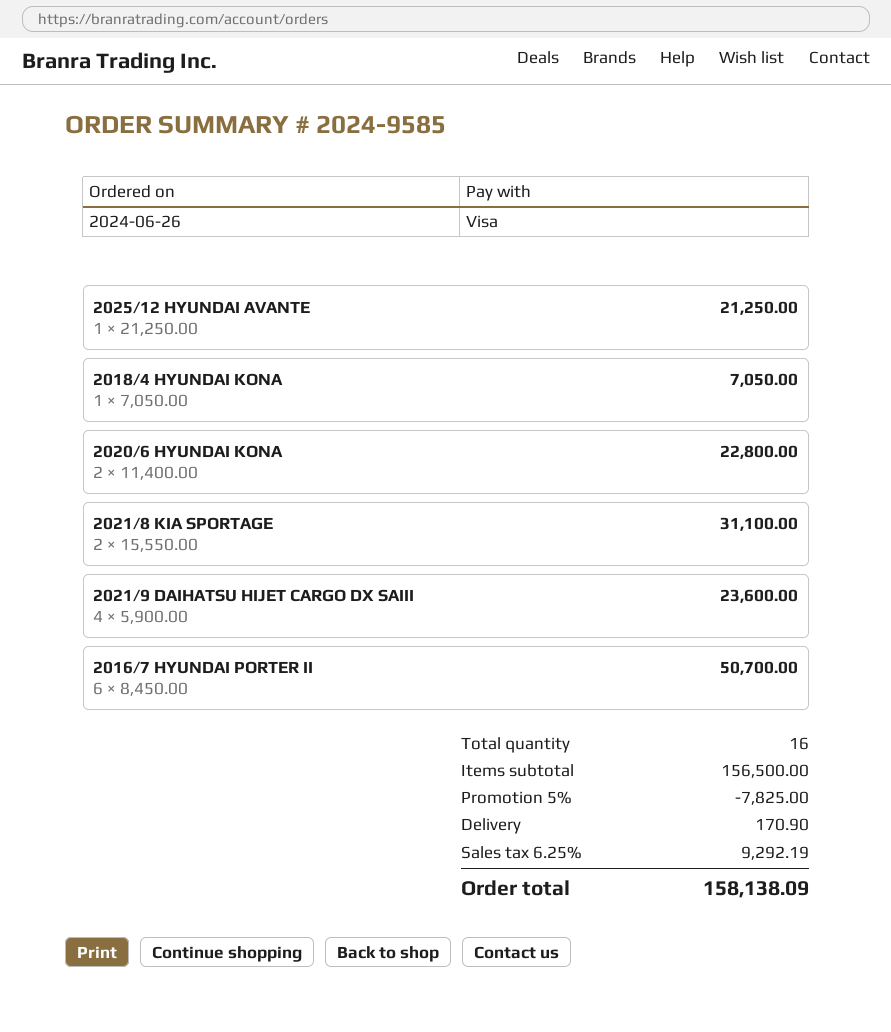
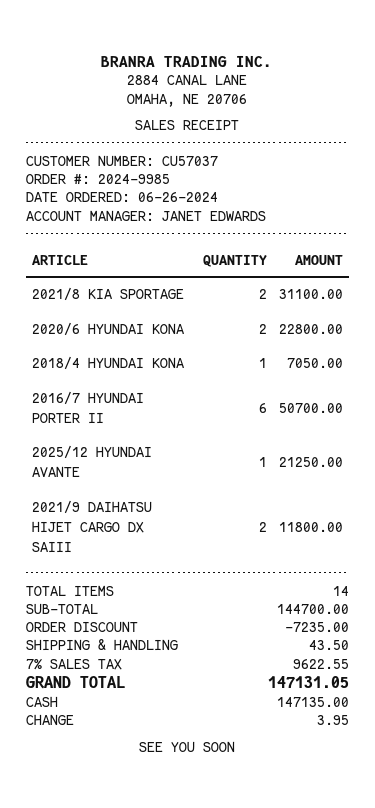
order number: 2024-9585 -> 2024-9985
payment method: Visa -> cash
2021/9 DAIHATSU HIJET CARGO DX SAIII: 4 for 23600.00 -> 2 for 11800.00
total quantity: 16 -> 14
subtotal: 156500.00 -> 144700.00
discount: 7825.00 -> 7235.00
shipping: 170.90 -> 43.50
tax: 6.25% = 9292.19 -> 7% = 9622.55
total: 158138.09 -> 147131.05

